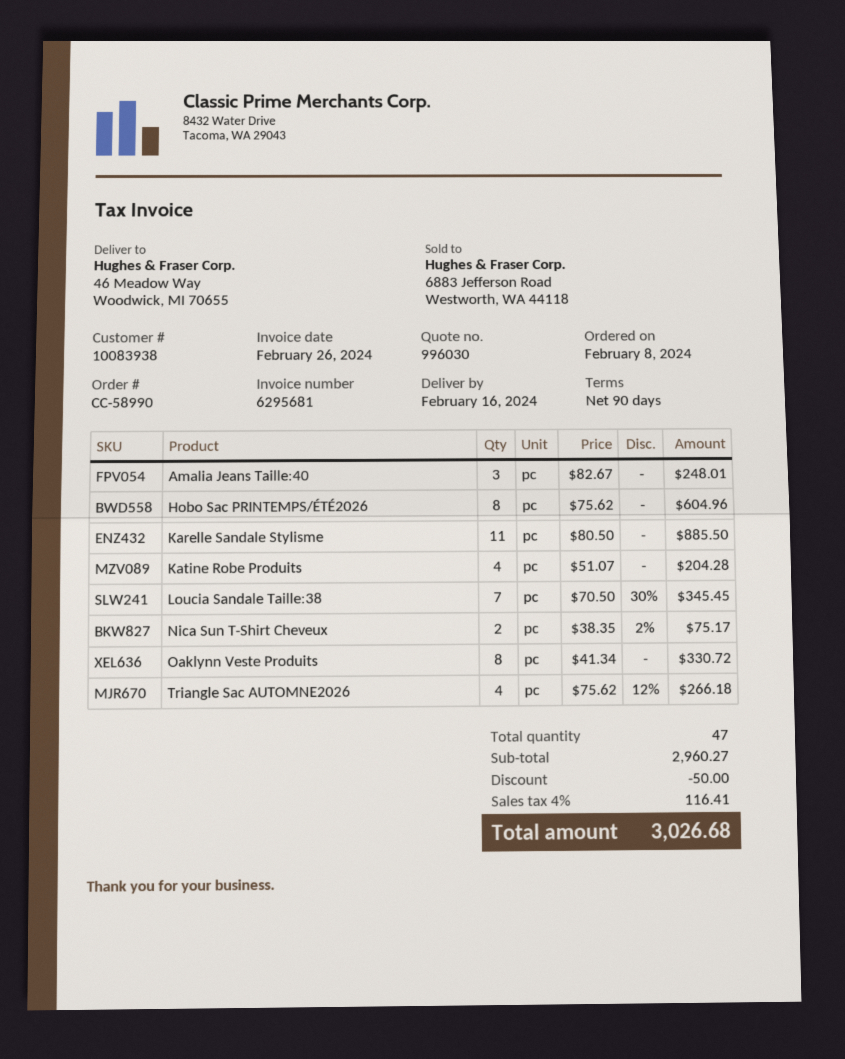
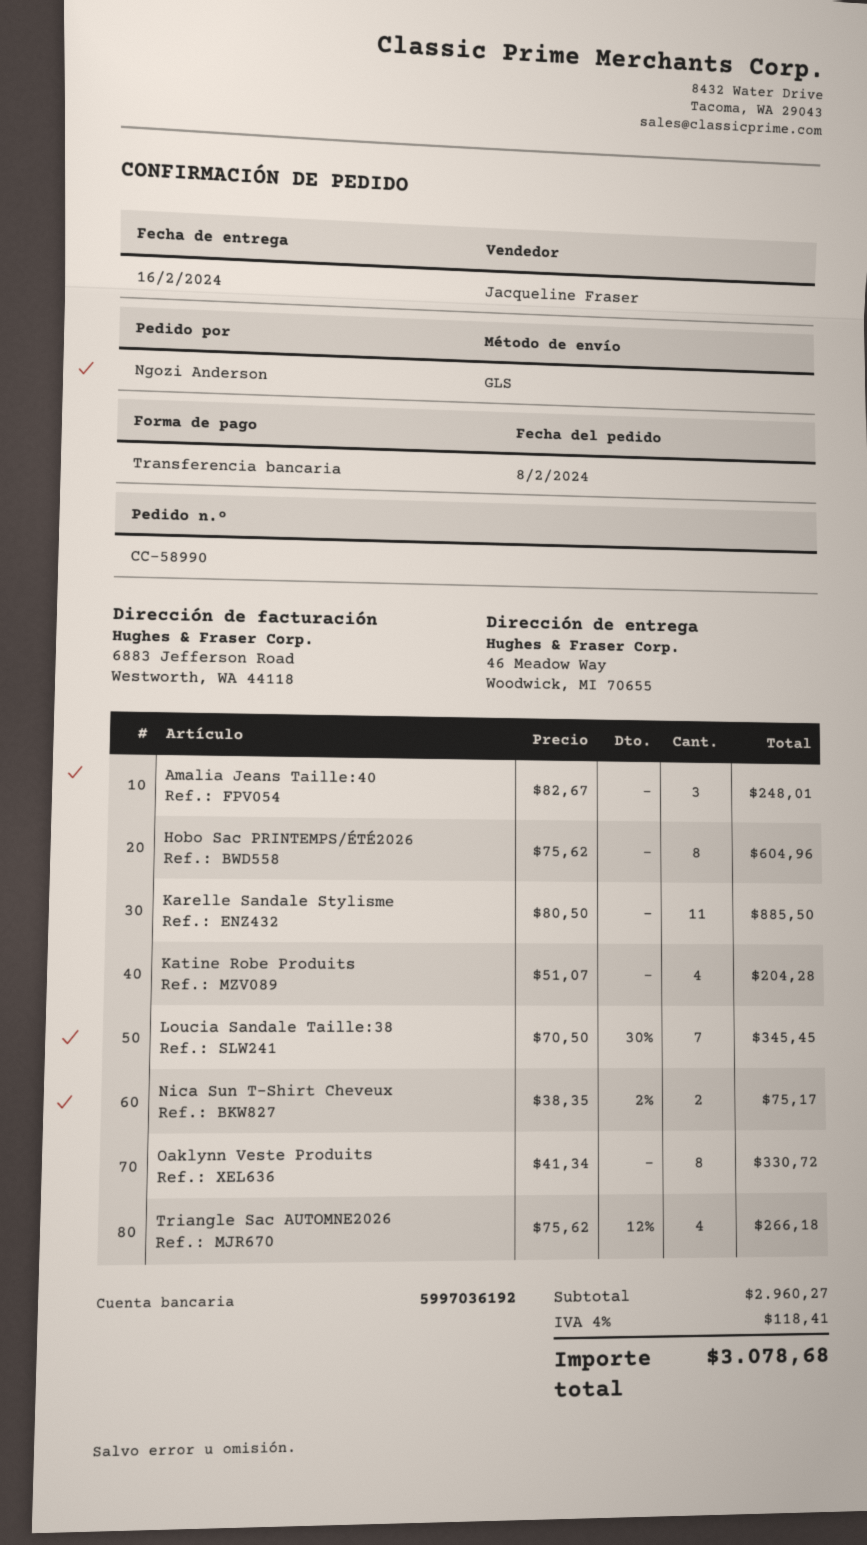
discount: 50.00 -> none
tax: 4% = 116.41 -> 4% = 118.41
total: 3026.68 -> 3078.68

